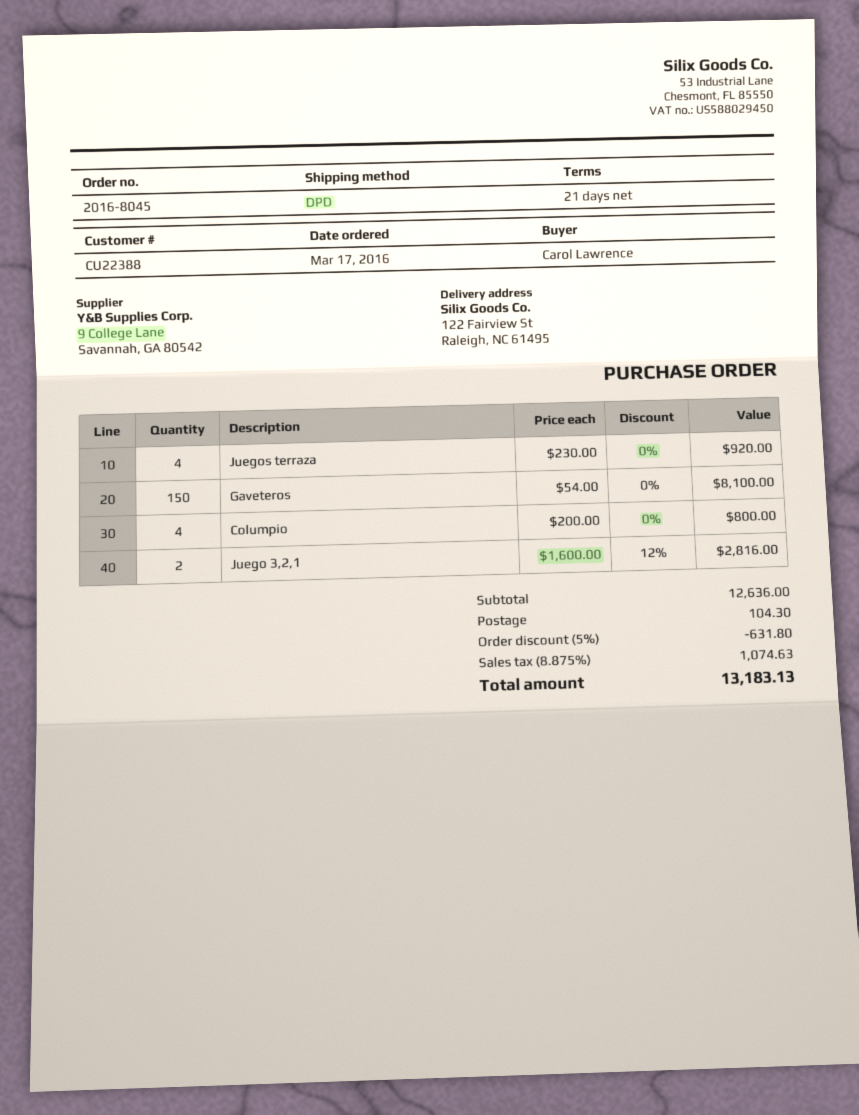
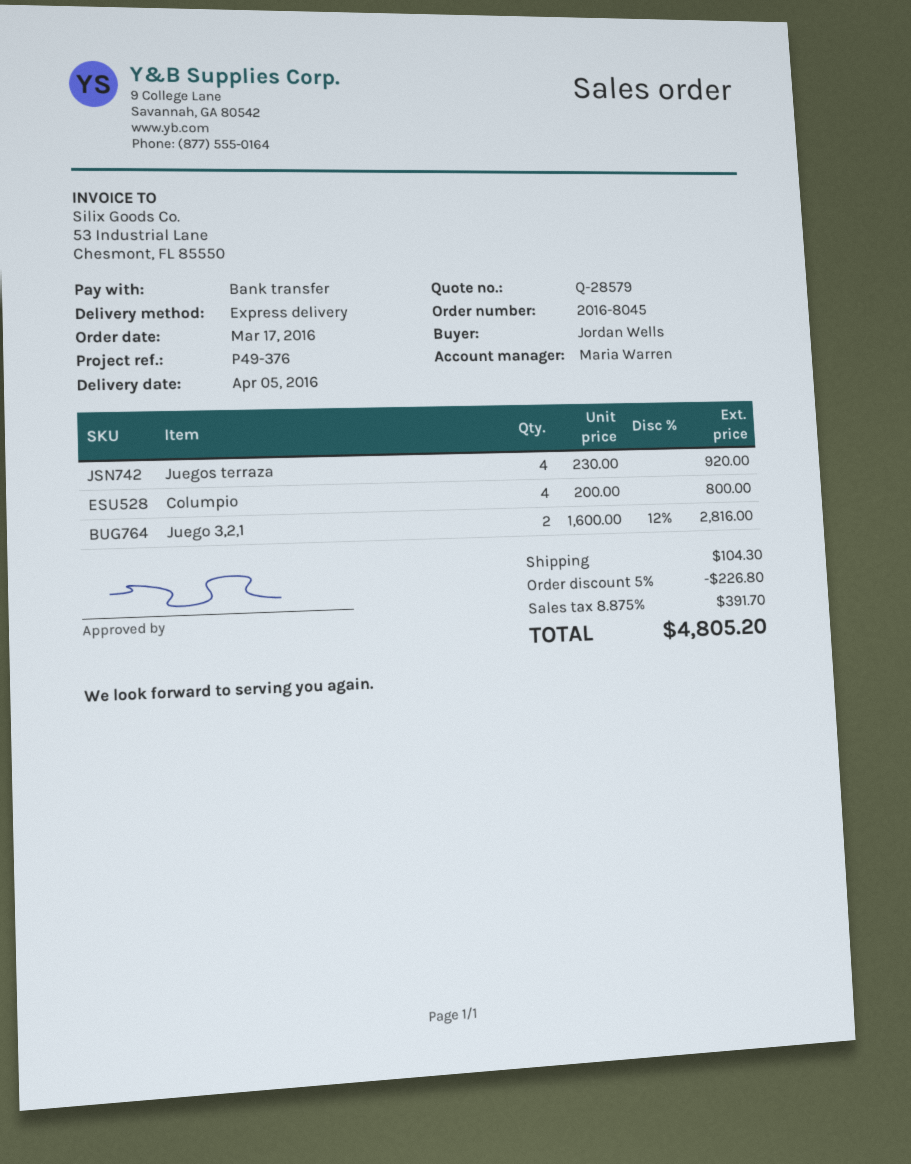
ordered by: Carol Lawrence -> Jordan Wells
shipping method: DPD -> express
Gaveteros: 150 x 54.00 = 8100.00 -> none
discount: 5% = 631.80 -> 5% = 226.80
tax: 8.875% = 1074.63 -> 8.875% = 391.70
total: 13183.13 -> 4805.20

